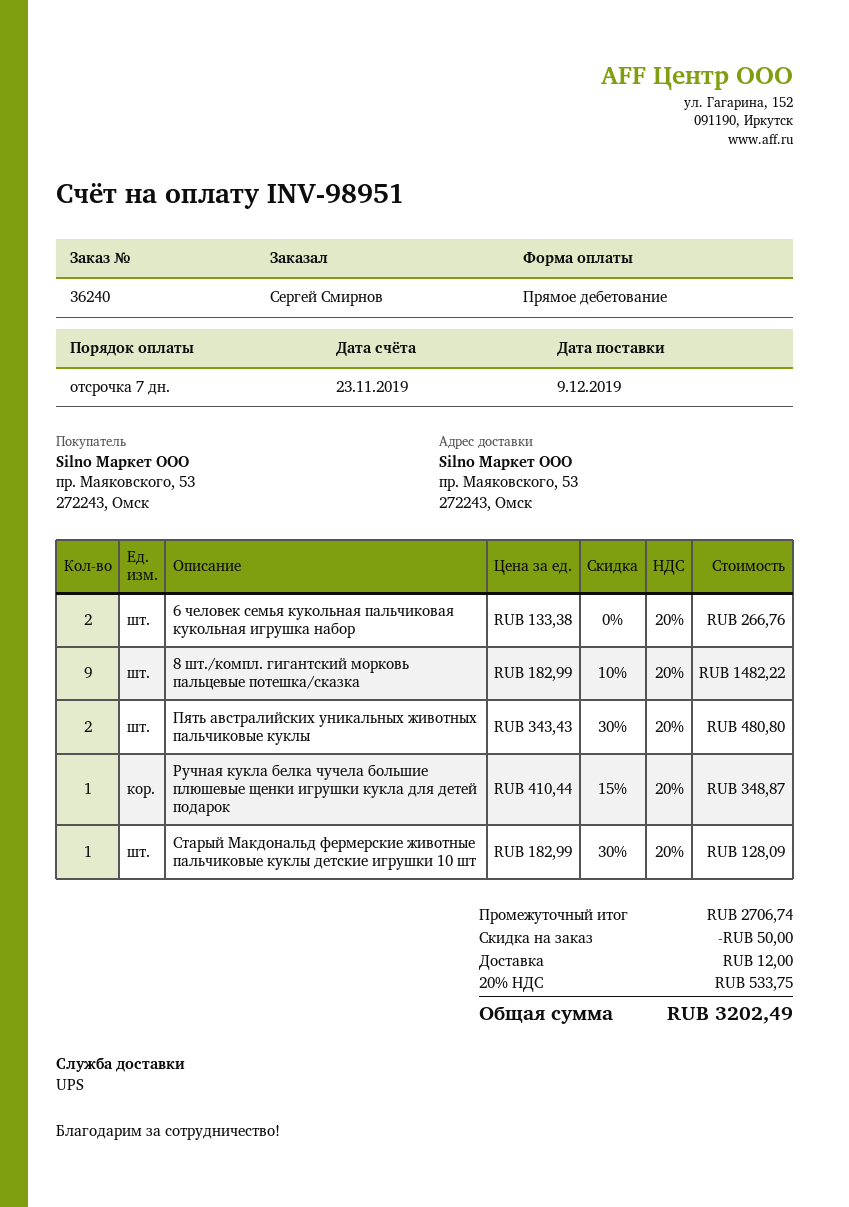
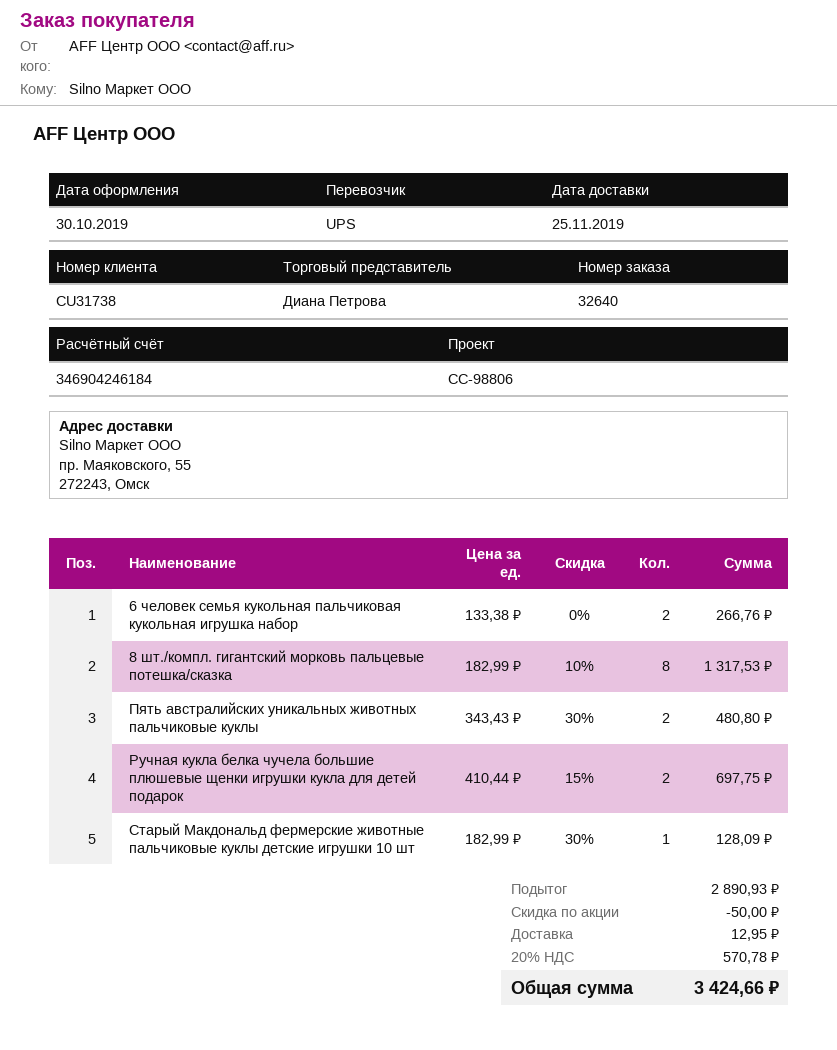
order number: 36240 -> 32640
delivery date: 2019-12-09 -> 2019-11-25
ship to: пр. Маяковского, 53, 272243, Омск -> пр. Маяковского, 55, 272243, Омск
8 шт./компл. гигантский морковь пальцевые потешка/сказка: 9 x 182.99 - 10% = 1482.22 -> 8 x 182.99 - 10% = 1317.53
Ручная кукла белка чучела большие плюшевые щенки игрушки кукла для детей подарок: 1 x 410.44 - 15% = 348.87 -> 2 x 410.44 - 15% = 697.75
subtotal: 2706.74 -> 2890.93
shipping: 12.00 -> 12.95
tax: 20% = 533.75 -> 20% = 570.78
total: 3202.49 -> 3424.66

